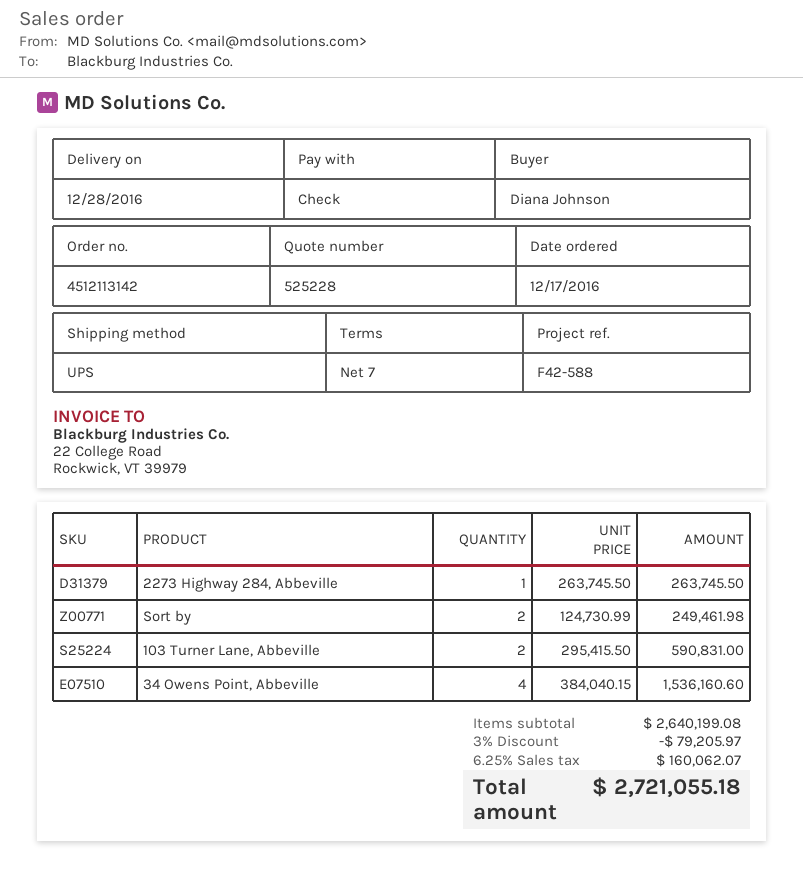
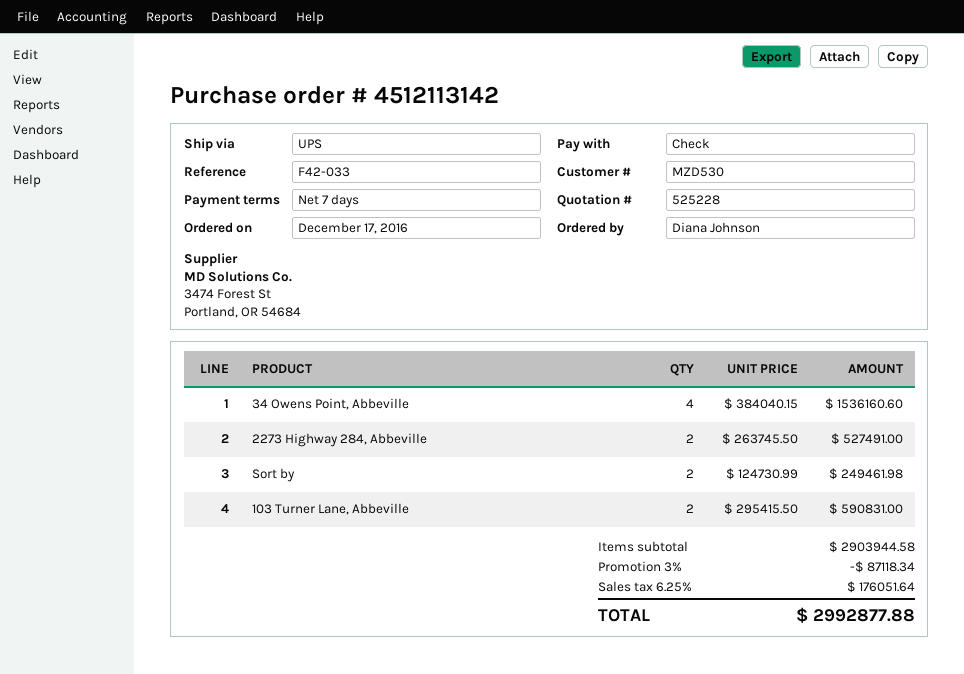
reference: F42-588 -> F42-033
2273 Highway 284, Abbeville: 1 x 263745.50 = 263745.50 -> 2 x 263745.50 = 527491.00
subtotal: 2640199.08 -> 2903944.58
discount: 3% = 79205.97 -> 3% = 87118.34
tax: 6.25% = 160062.07 -> 6.25% = 176051.64
total: 2721055.18 -> 2992877.88

